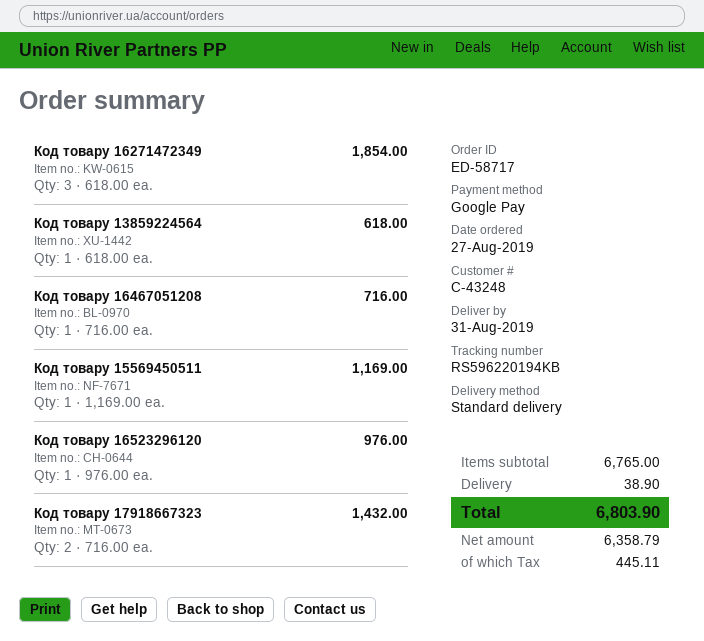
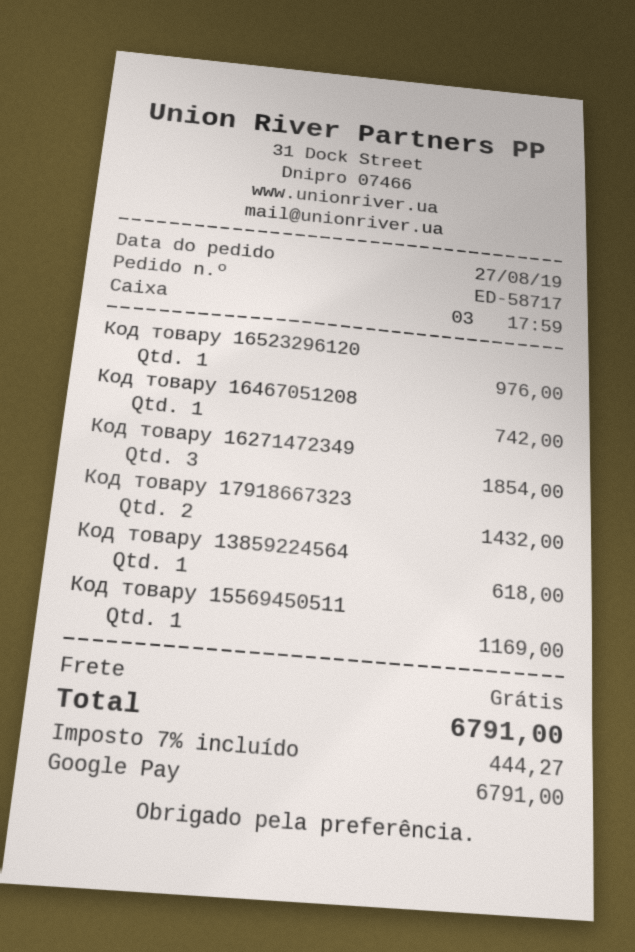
Код товару 16467051208: 1 for 716.00 -> 1 for 742.00
shipping: 38.90 -> 0.00
tax: 445.11 -> 444.27
total: 6803.90 -> 6791.00

